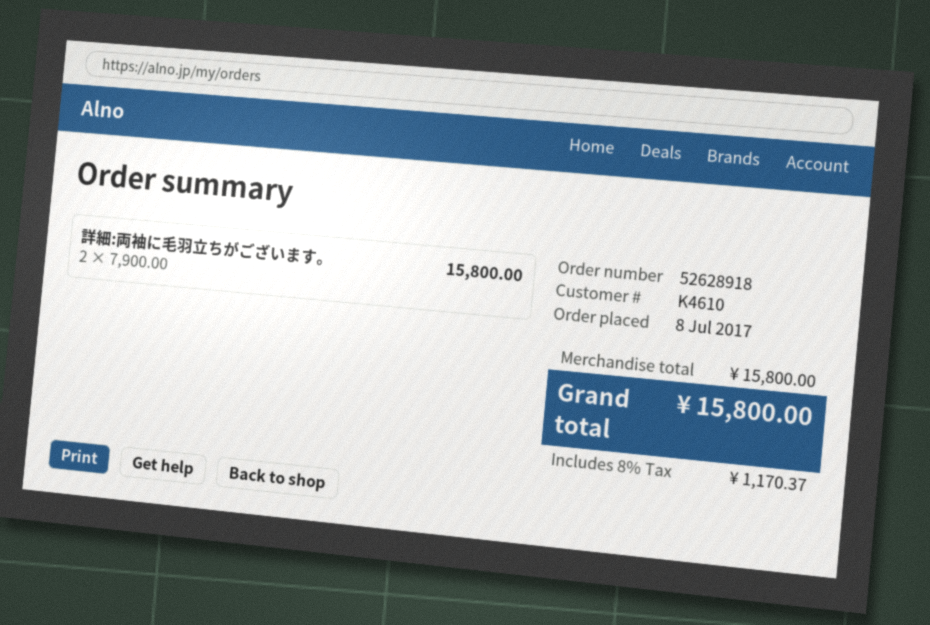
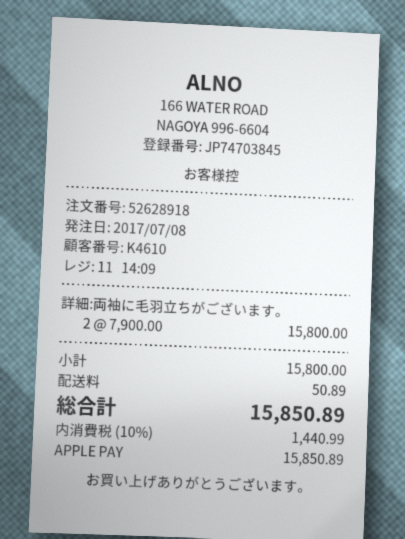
shipping: none -> 50.89
tax: 8% = 1170.37 -> 10% = 1440.99
total: 15800.00 -> 15850.89

